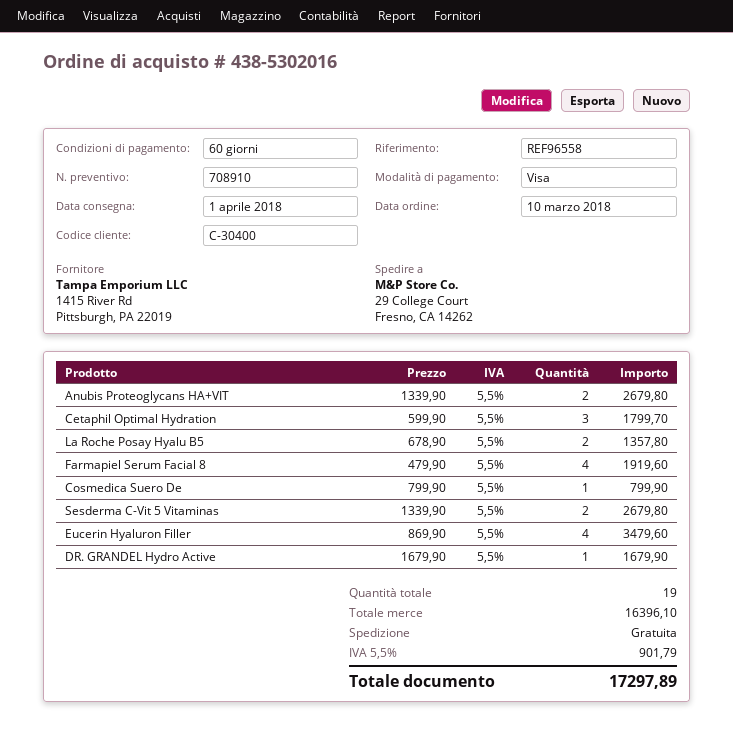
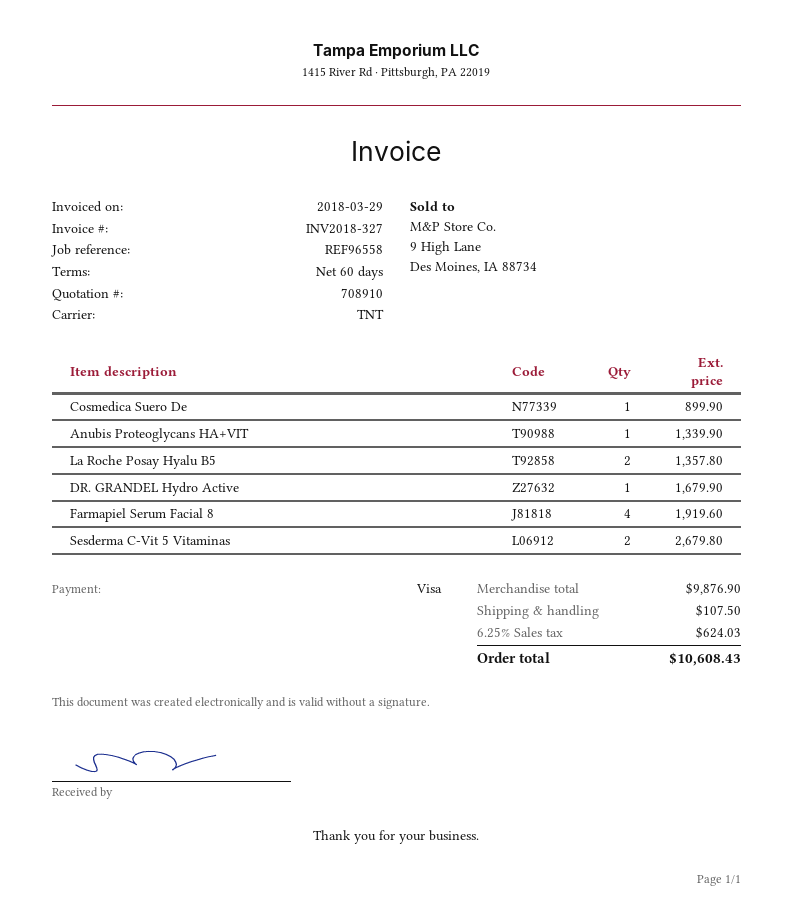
Anubis Proteoglycans HA+VIT: 2 for 2679.80 -> 1 for 1339.90
Cetaphil Optimal Hydration: 3 for 1799.70 -> none
Cosmedica Suero De: 1 for 799.90 -> 1 for 899.90
Eucerin Hyaluron Filler: 4 for 3479.60 -> none
subtotal: 16396.10 -> 9876.90
shipping: 0.00 -> 107.50
tax: 5.5% = 901.79 -> 6.25% = 624.03
total: 17297.89 -> 10608.43

